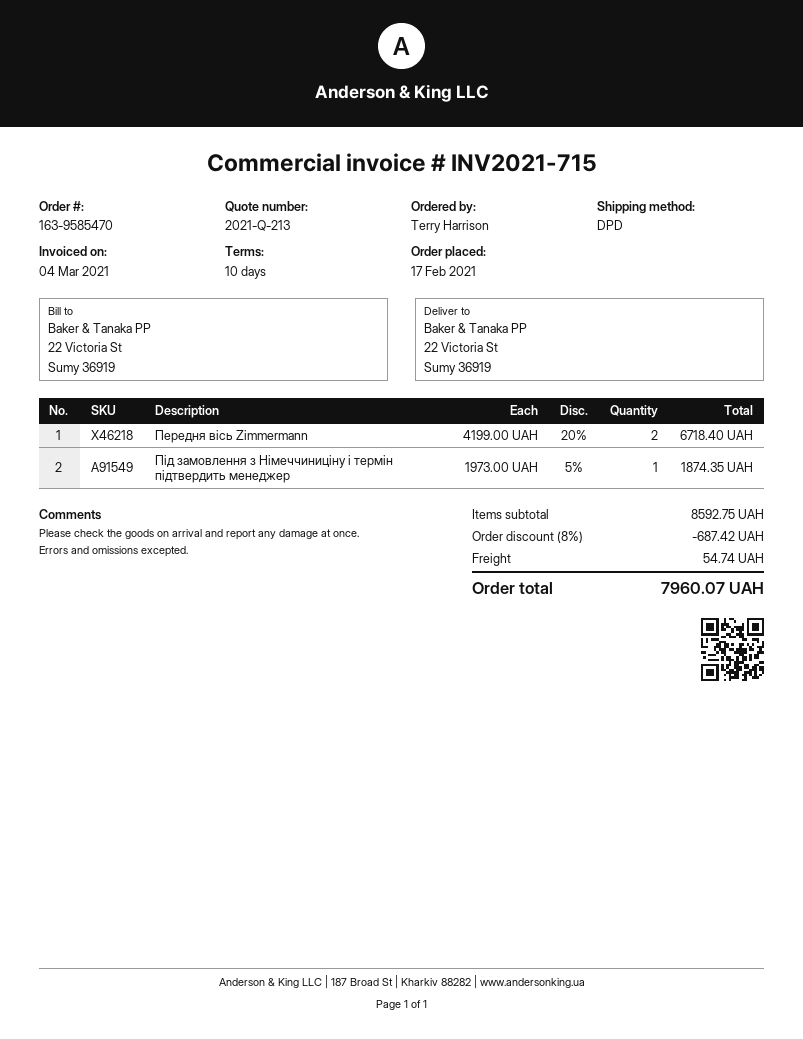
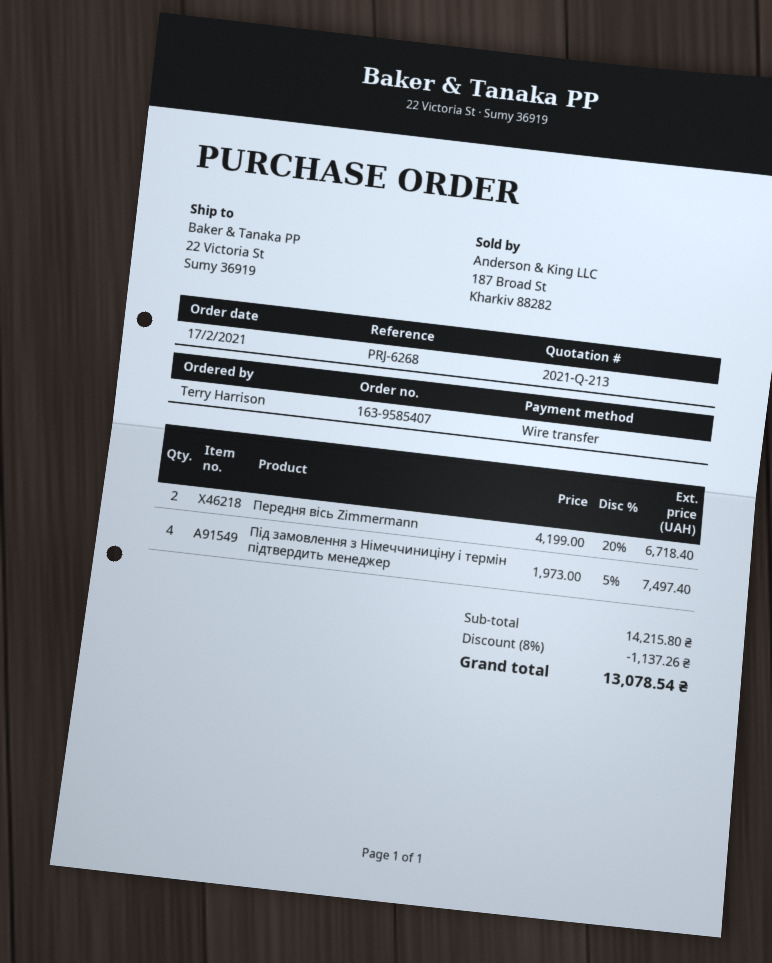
order number: 163-9585470 -> 163-9585407
Під замовлення з Німеччиниціну і термін підтвердить менеджер: 1 x 1973.00 - 5% = 1874.35 -> 4 x 1973.00 - 5% = 7497.40
subtotal: 8592.75 -> 14215.80
discount: 8% = 687.42 -> 8% = 1137.26
shipping: 54.74 -> none
total: 7960.07 -> 13078.54

